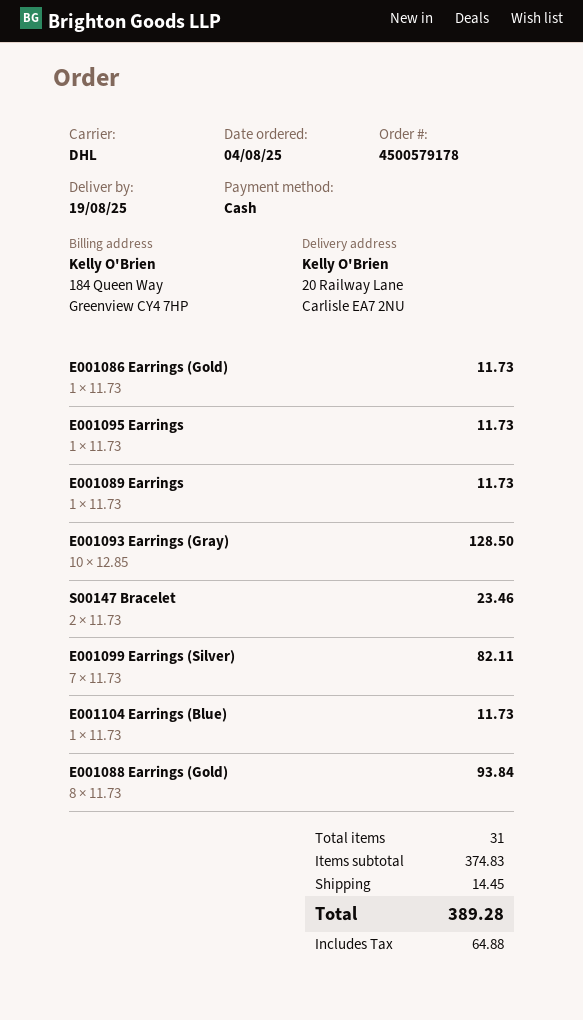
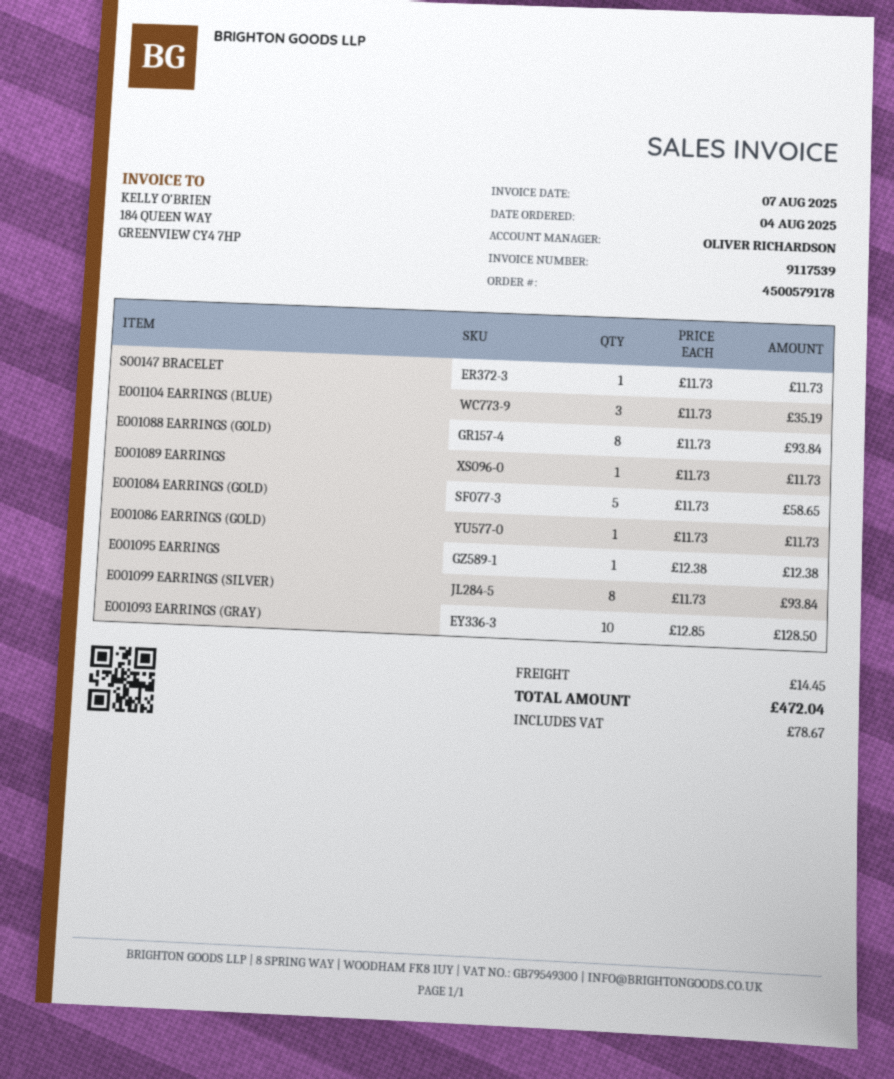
E001095 Earrings: 1 x 11.73 = 11.73 -> 1 x 12.38 = 12.38
S00147 Bracelet: 2 x 11.73 = 23.46 -> 1 x 11.73 = 11.73
E001099 Earrings (Silver): 7 x 11.73 = 82.11 -> 8 x 11.73 = 93.84
E001104 Earrings (Blue): 1 x 11.73 = 11.73 -> 3 x 11.73 = 35.19
E001084 EARRINGS (GOLD): none -> 5 x 11.73 = 58.65
tax: 64.88 -> 78.67
total: 389.28 -> 472.04

